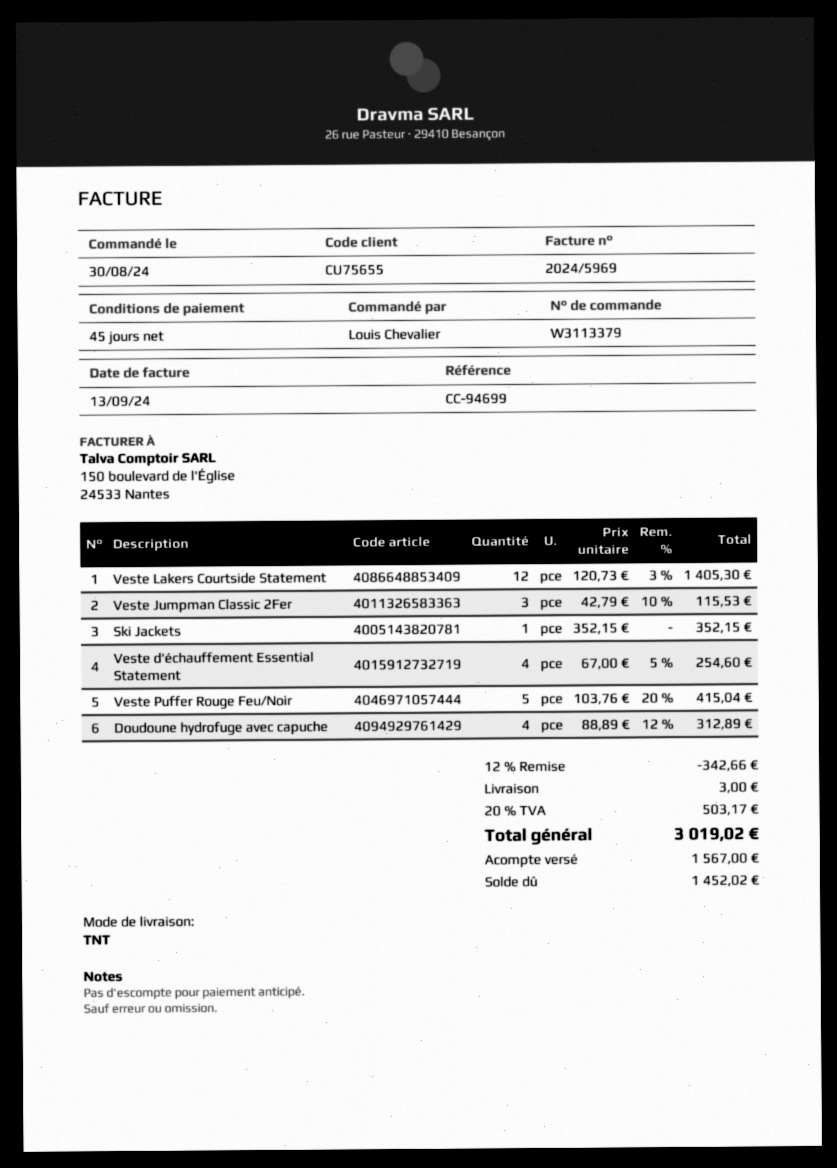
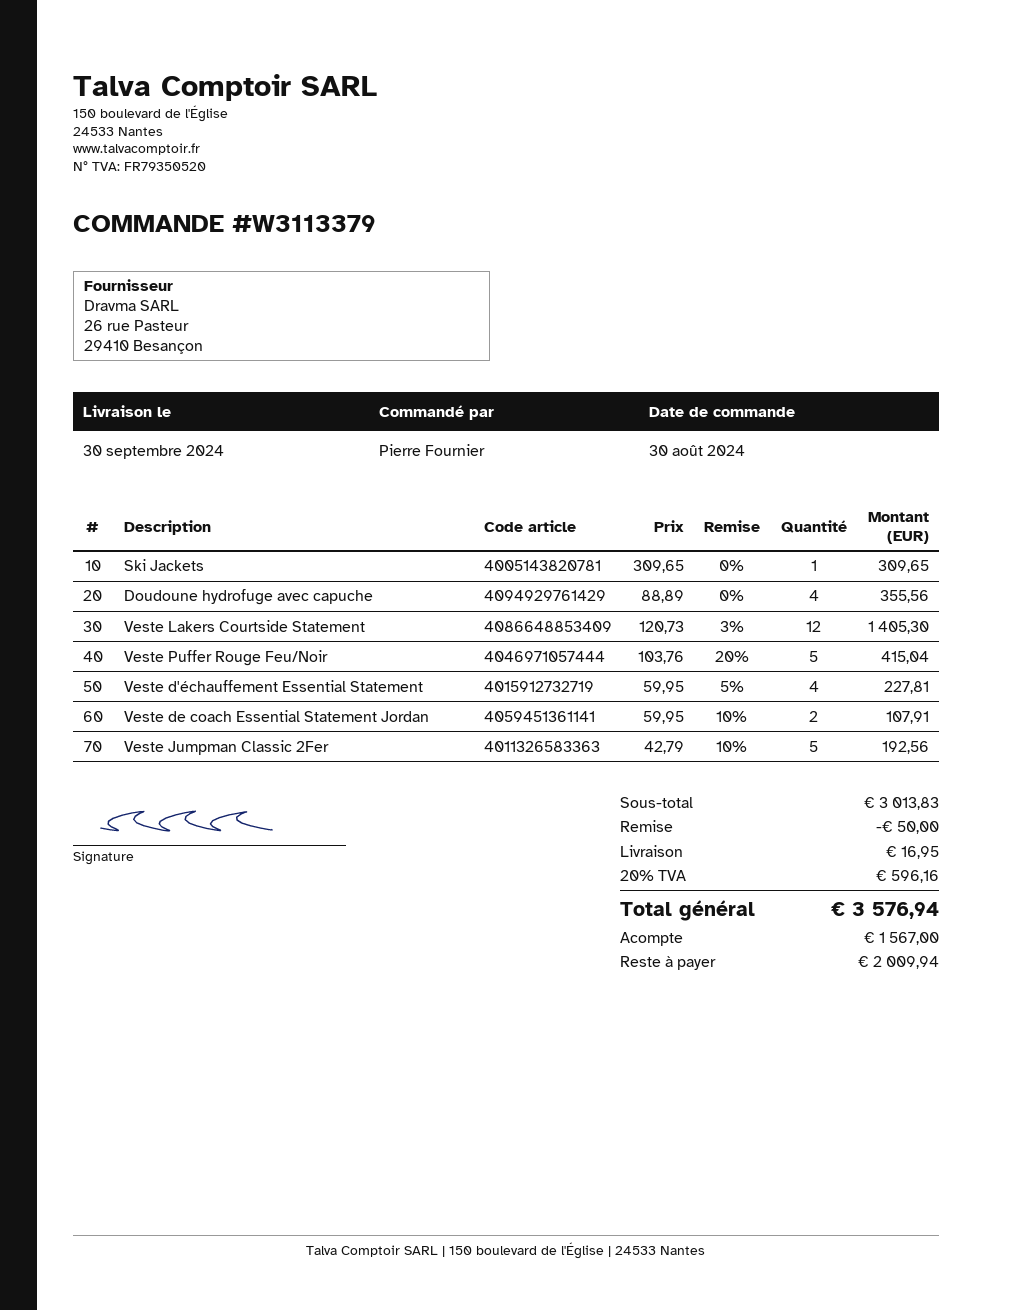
ordered by: Louis Chevalier -> Pierre Fournier
Veste Jumpman Classic 2Fer: 3 x 42.79 - 10% = 115.53 -> 5 x 42.79 - 10% = 192.56
Ski Jackets: 1 x 352.15 = 352.15 -> 1 x 309.65 = 309.65
Veste d'échauffement Essential Statement: 4 x 67.00 - 5% = 254.60 -> 4 x 59.95 - 5% = 227.81
Doudoune hydrofuge avec capuche: 4 x 88.89 - 12% = 312.89 -> 4 x 88.89 = 355.56
Veste de coach Essential Statement Jordan: none -> 2 x 59.95 - 10% = 107.91
discount: 342.66 -> 50.00
shipping: 3.00 -> 16.95
tax: 20% = 503.17 -> 20% = 596.16
total: 3019.02 -> 3576.94
balance: 1452.02 -> 2009.94

